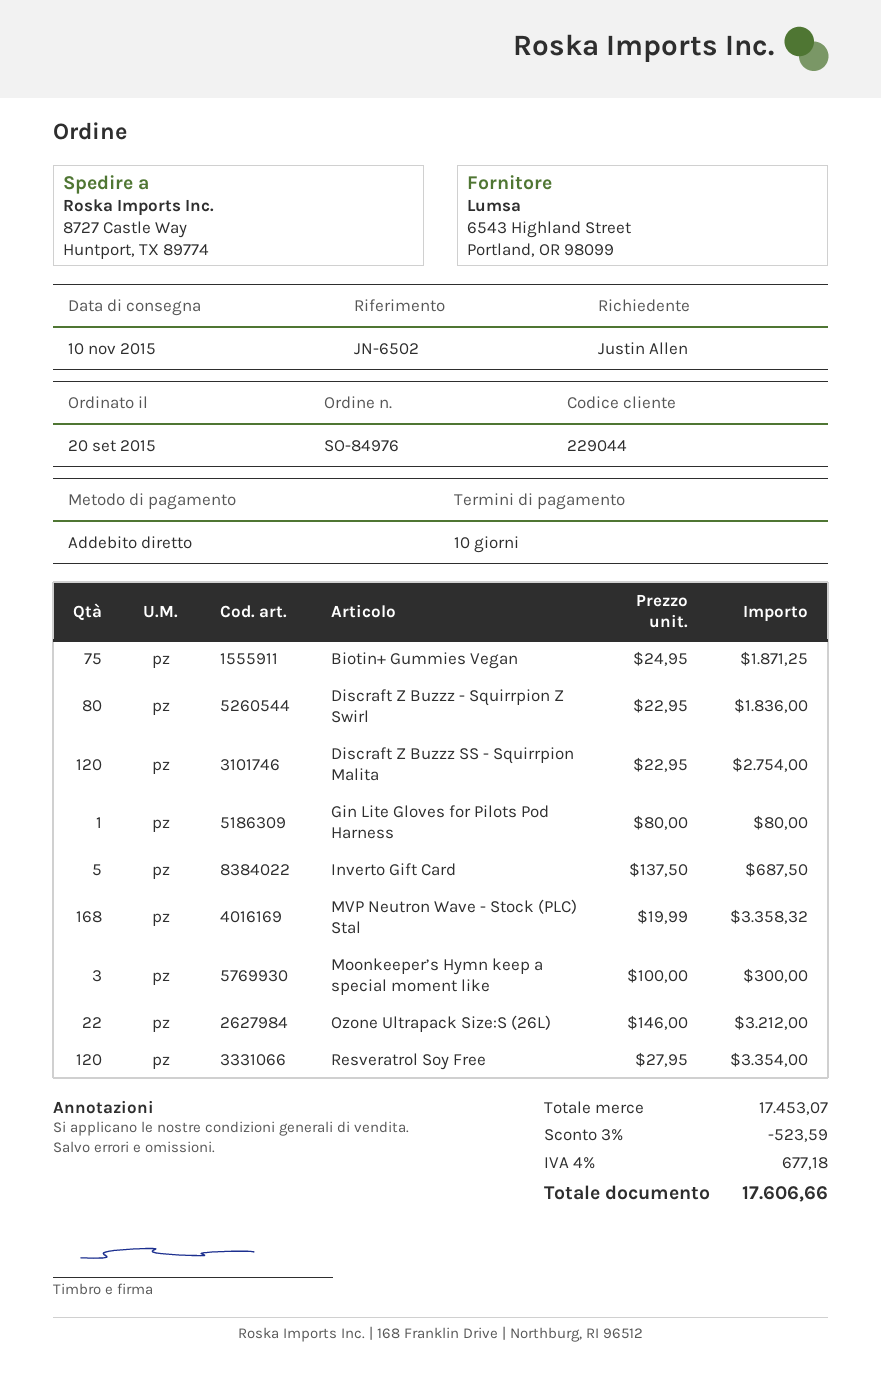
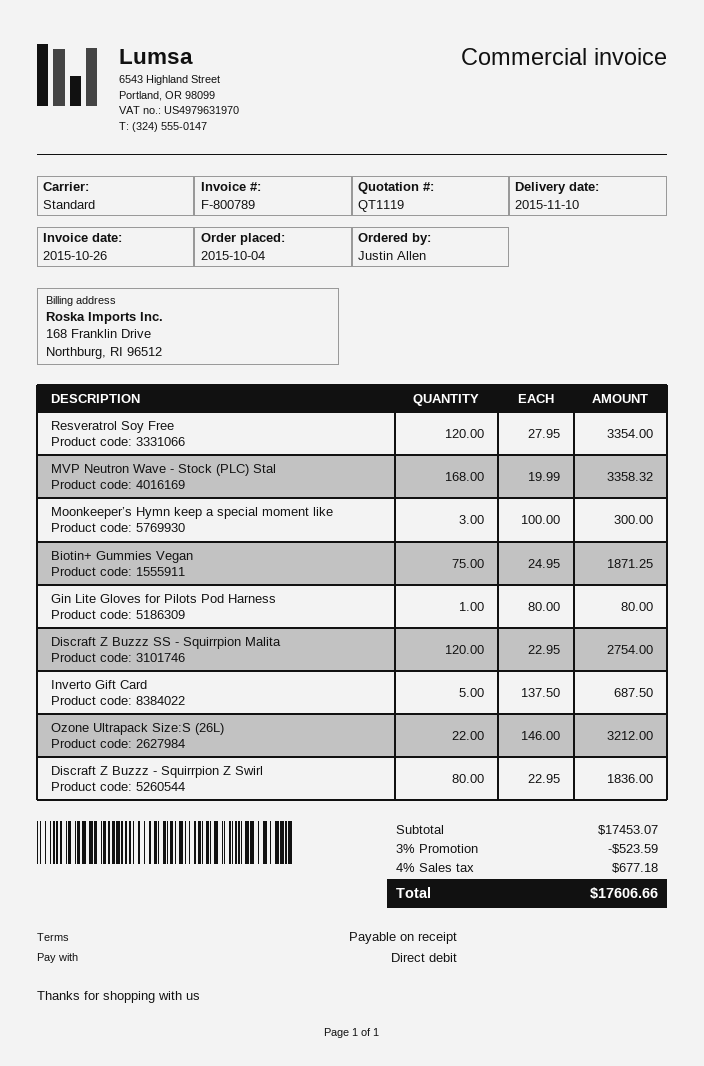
order date: 2015-09-20 -> 2015-10-04
payment terms: 10 days -> on receipt

